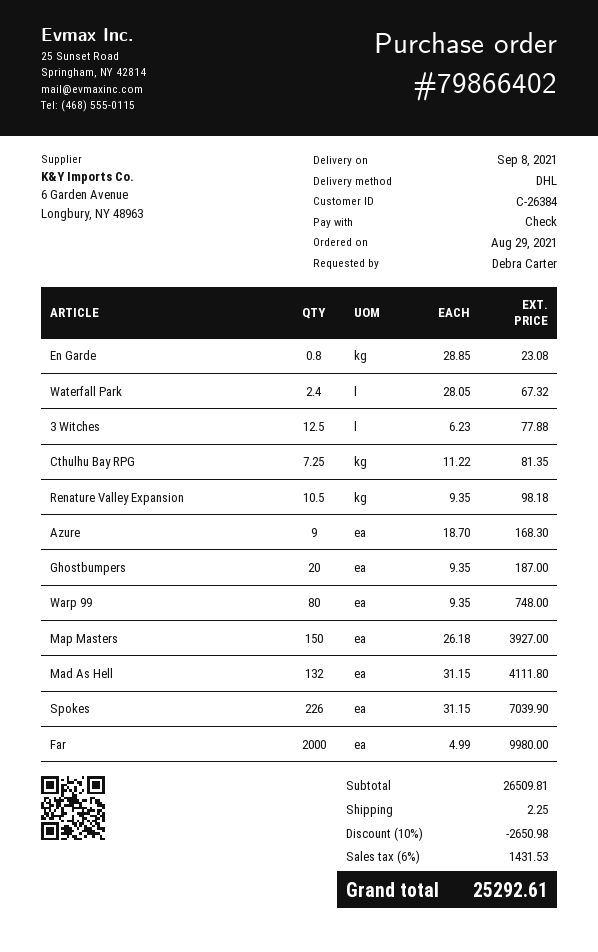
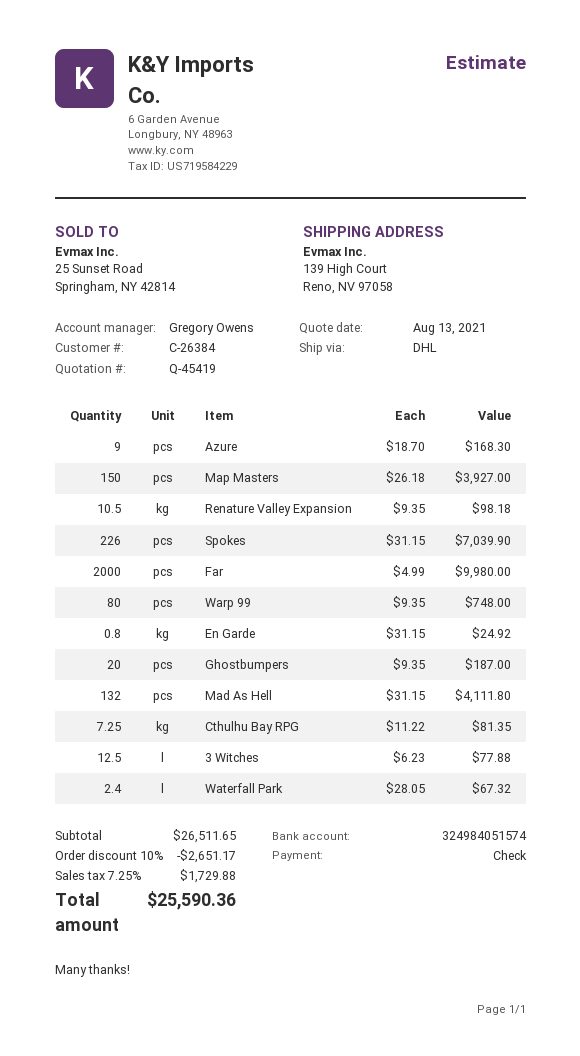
En Garde: 0.8 x 28.85 = 23.08 -> 0.8 x 31.15 = 24.92
subtotal: 26509.81 -> 26511.65
discount: 10% = 2650.98 -> 10% = 2651.17
shipping: 2.25 -> none
tax: 6% = 1431.53 -> 7.25% = 1729.88
total: 25292.61 -> 25590.36

